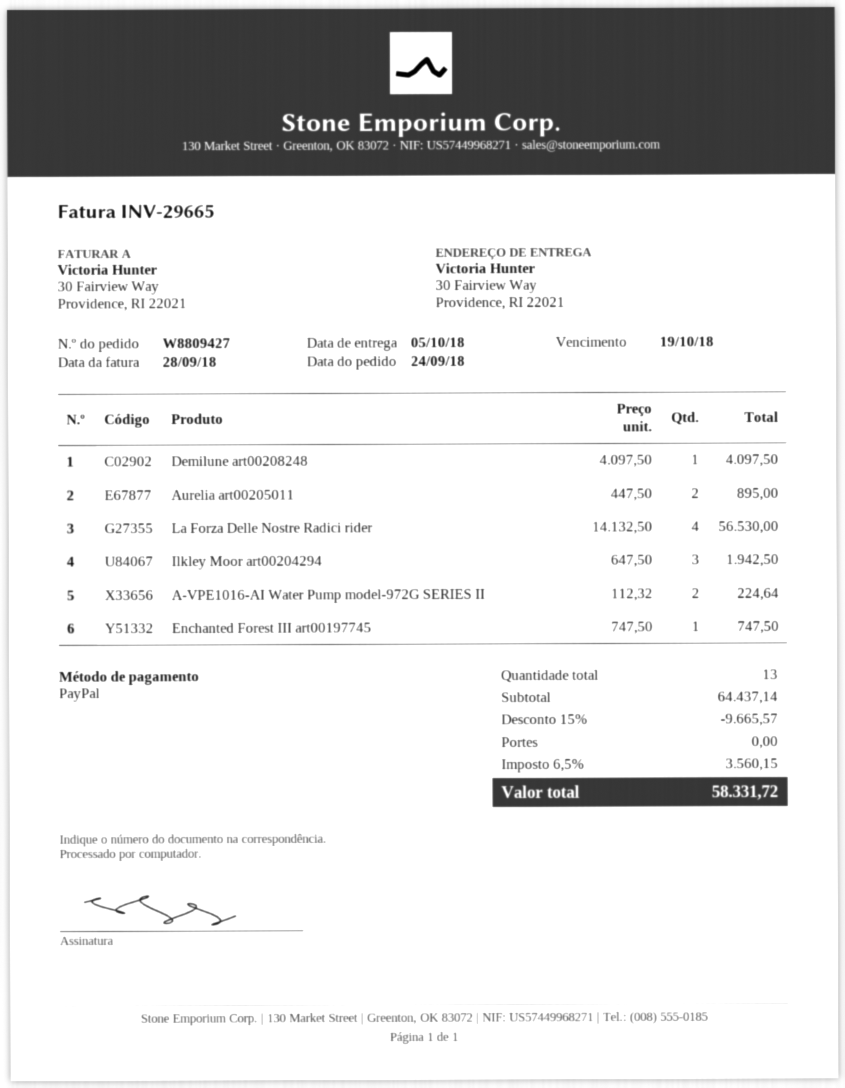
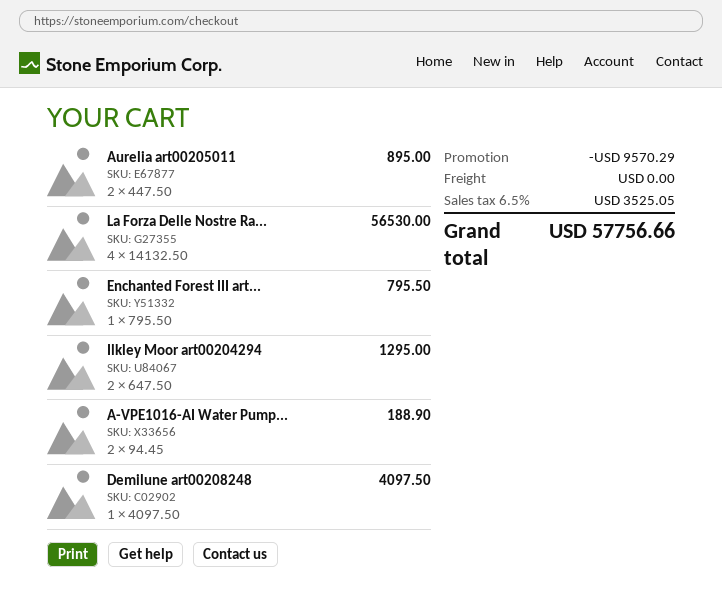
Ilkley Moor art00204294: 3 x 647.50 = 1942.50 -> 2 x 647.50 = 1295.00
A-VPE1016-AI Water Pump model-972G SERIES II: 2 x 112.32 = 224.64 -> 2 x 94.45 = 188.90
Enchanted Forest III art00197745: 1 x 747.50 = 747.50 -> 1 x 795.50 = 795.50
discount: 9665.57 -> 9570.29
tax: 6.5% = 3560.15 -> 6.5% = 3525.05
total: 58331.72 -> 57756.66

